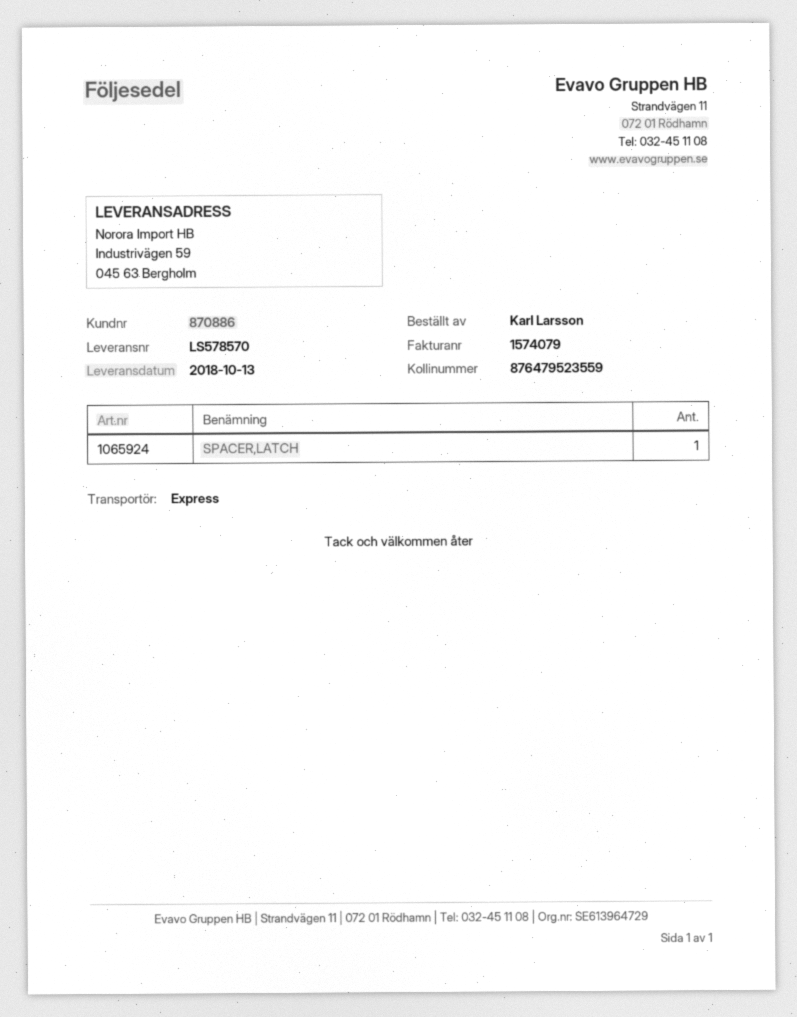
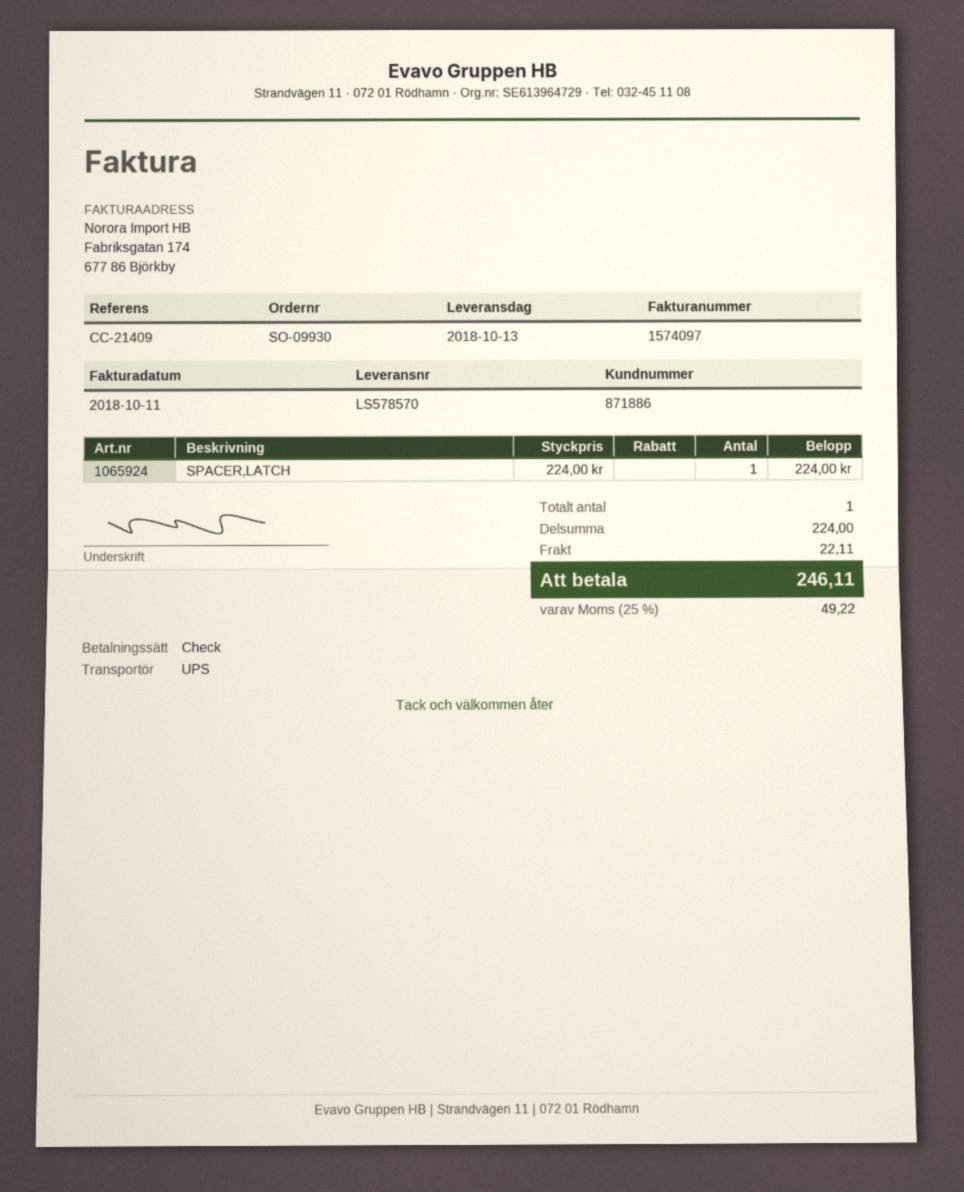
invoice number: 1574079 -> 1574097
customer number: 870886 -> 871886
shipping method: express -> UPS

